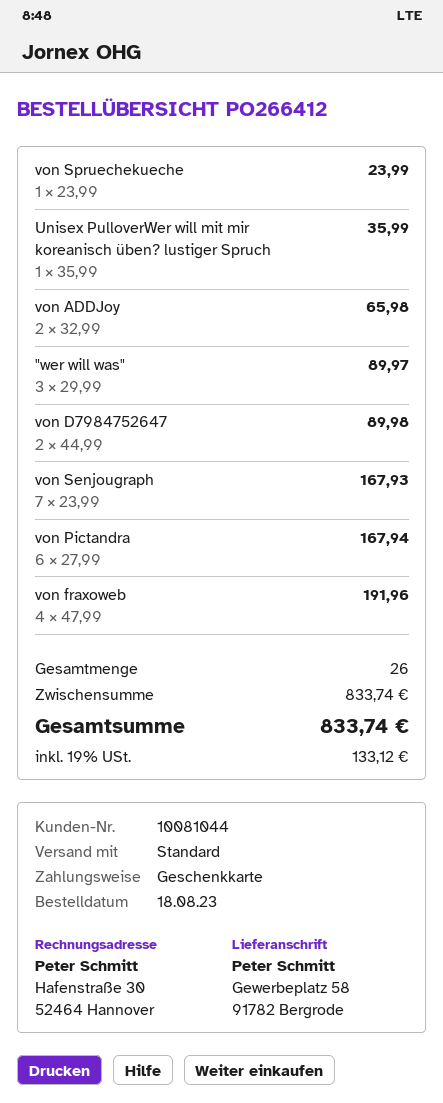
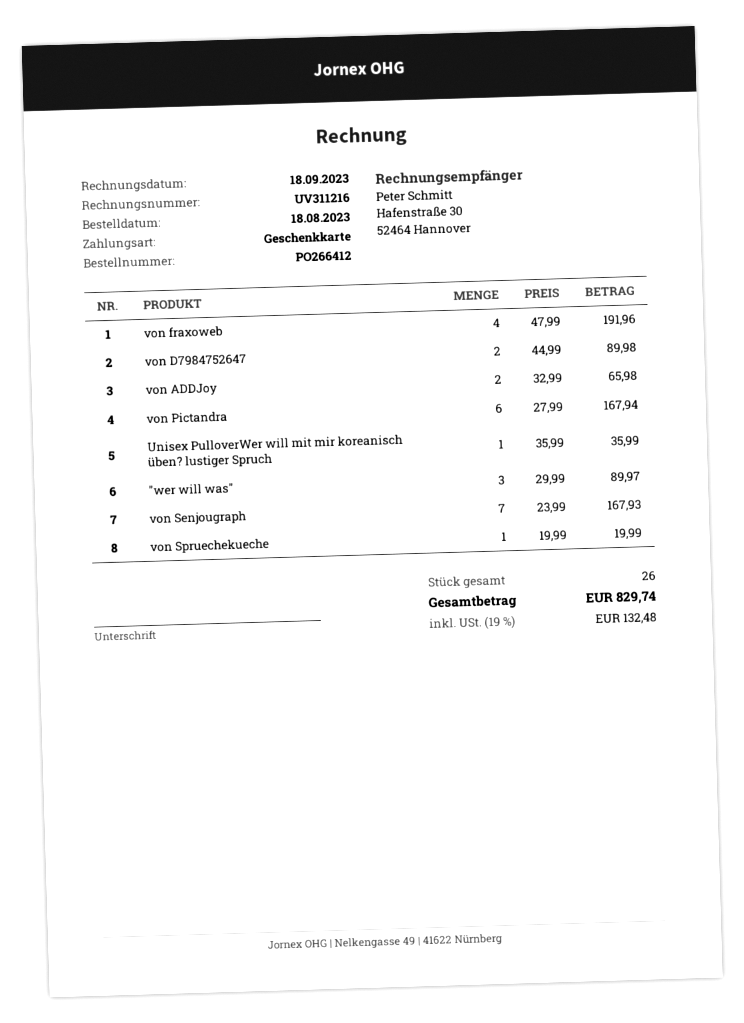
von Spruechekueche: 1 x 23.99 = 23.99 -> 1 x 19.99 = 19.99
tax: 19% = 133.12 -> 19% = 132.48
total: 833.74 -> 829.74

